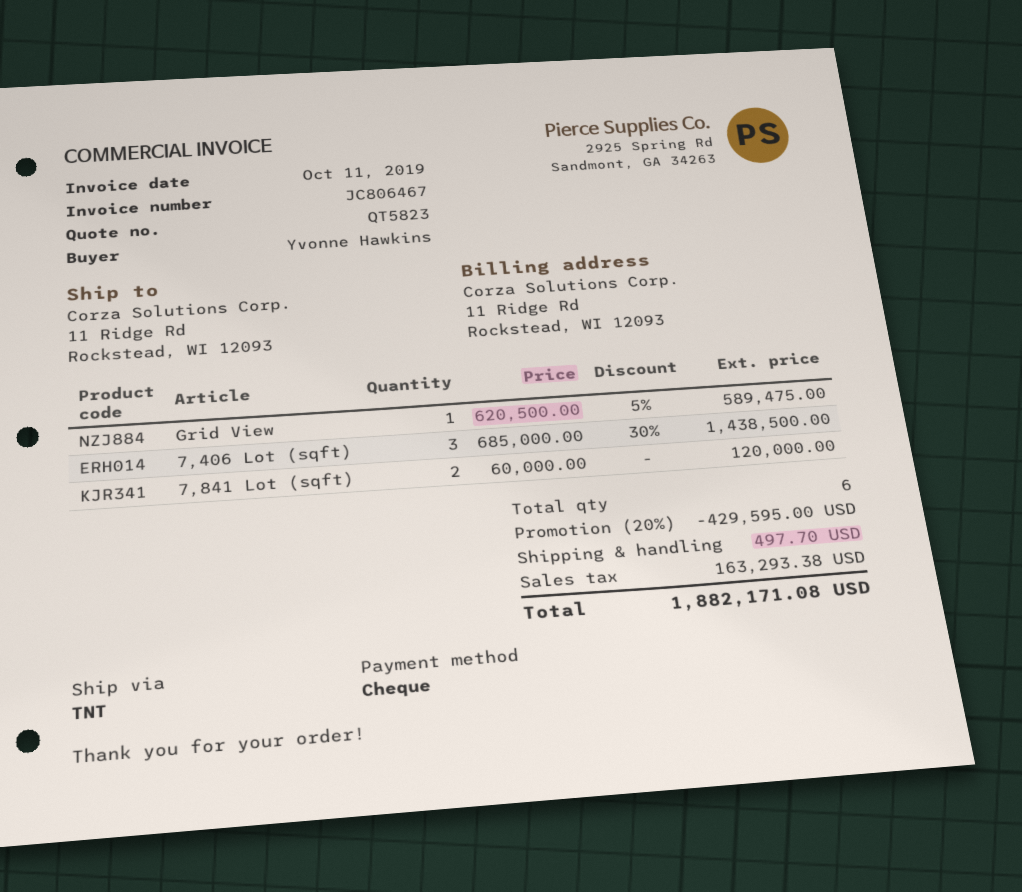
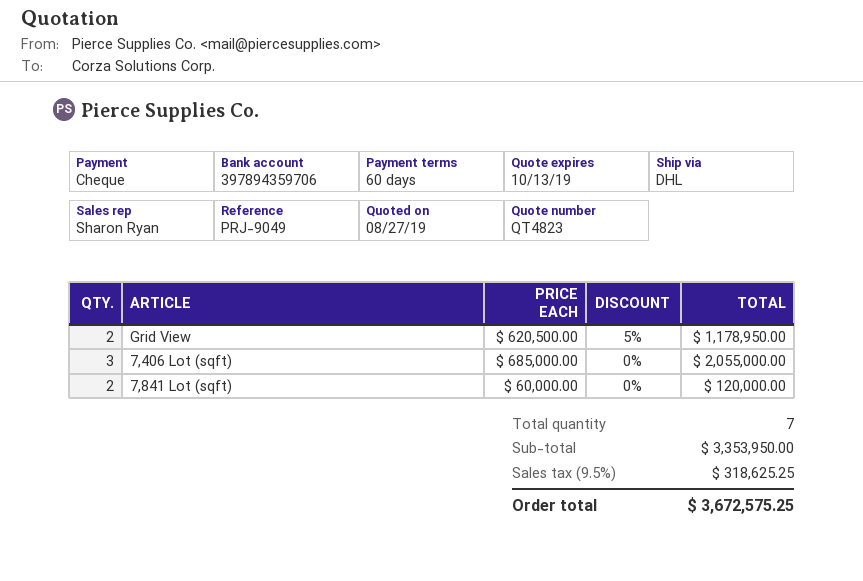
quote number: QT5823 -> QT4823
shipping method: TNT -> DHL
Grid View: 1 x 620500.00 - 5% = 589475.00 -> 2 x 620500.00 - 5% = 1178950.00
7,406 Lot (sqft): 3 x 685000.00 - 30% = 1438500.00 -> 3 x 685000.00 = 2055000.00
total quantity: 6 -> 7
discount: 20% = 429595.00 -> none
shipping: 497.70 -> none
tax: 163293.38 -> 318625.25
total: 1882171.08 -> 3672575.25

